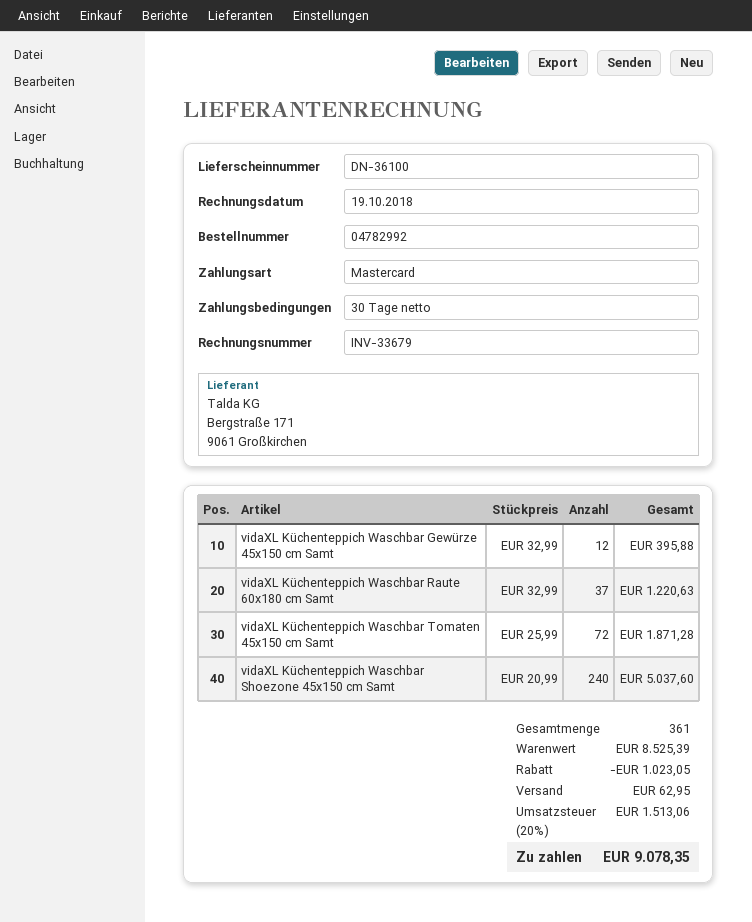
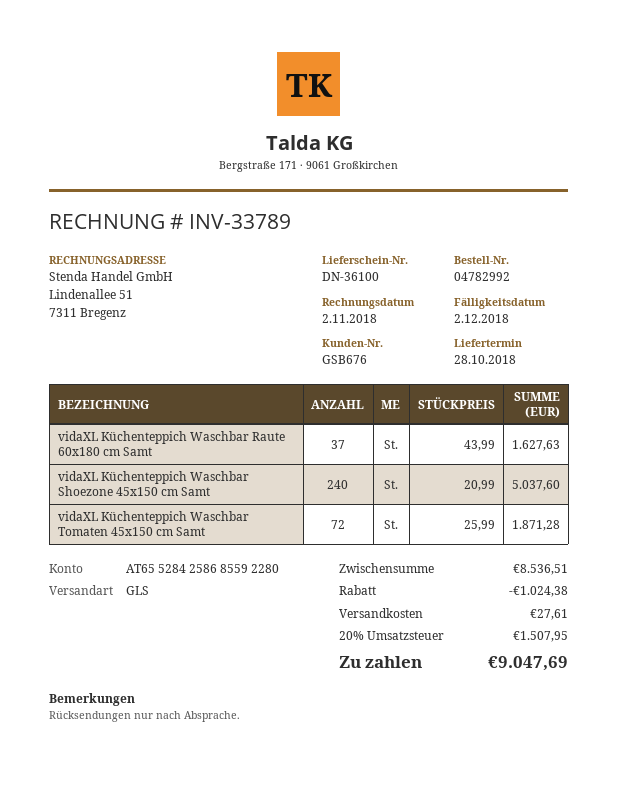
invoice number: INV-33679 -> INV-33789
invoice date: 2018-10-19 -> 2018-11-02
vidaXL Küchenteppich Waschbar Gewürze 45x150 cm Samt: 12 x 32.99 = 395.88 -> none
vidaXL Küchenteppich Waschbar Raute 60x180 cm Samt: 37 x 32.99 = 1220.63 -> 37 x 43.99 = 1627.63
subtotal: 8525.39 -> 8536.51
discount: 1023.05 -> 1024.38
shipping: 62.95 -> 27.61
tax: 20% = 1513.06 -> 20% = 1507.95
total: 9078.35 -> 9047.69

